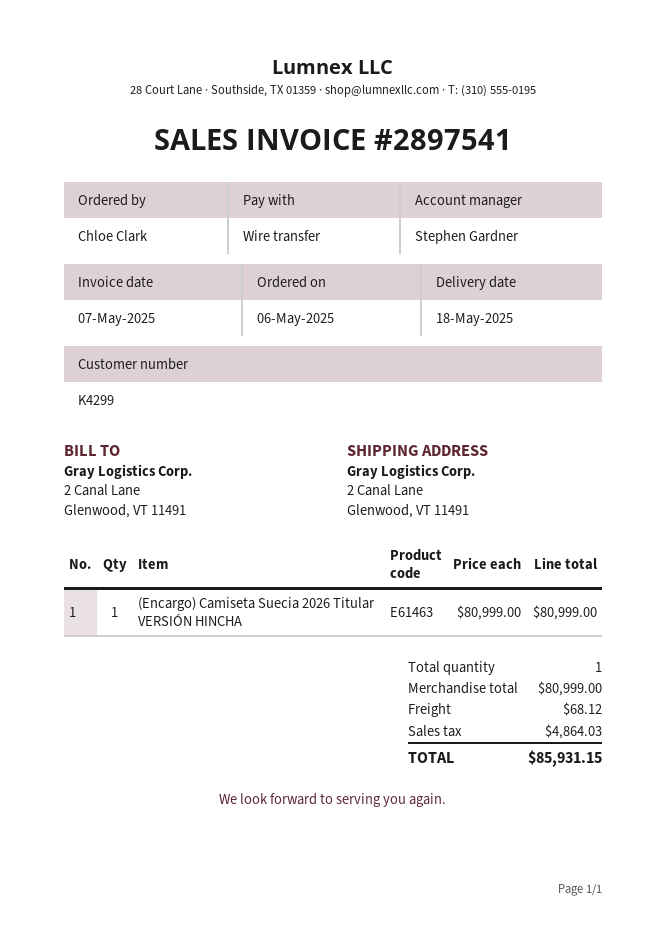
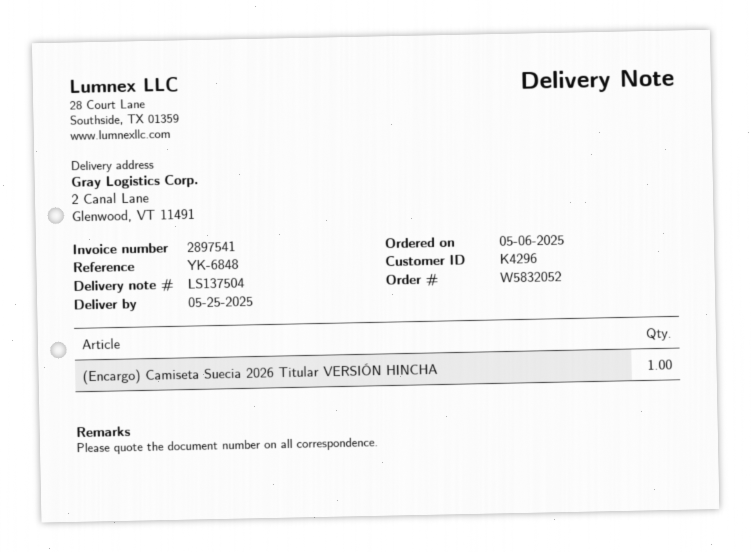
delivery date: 2025-05-18 -> 2025-05-25
customer number: K4299 -> K4296

